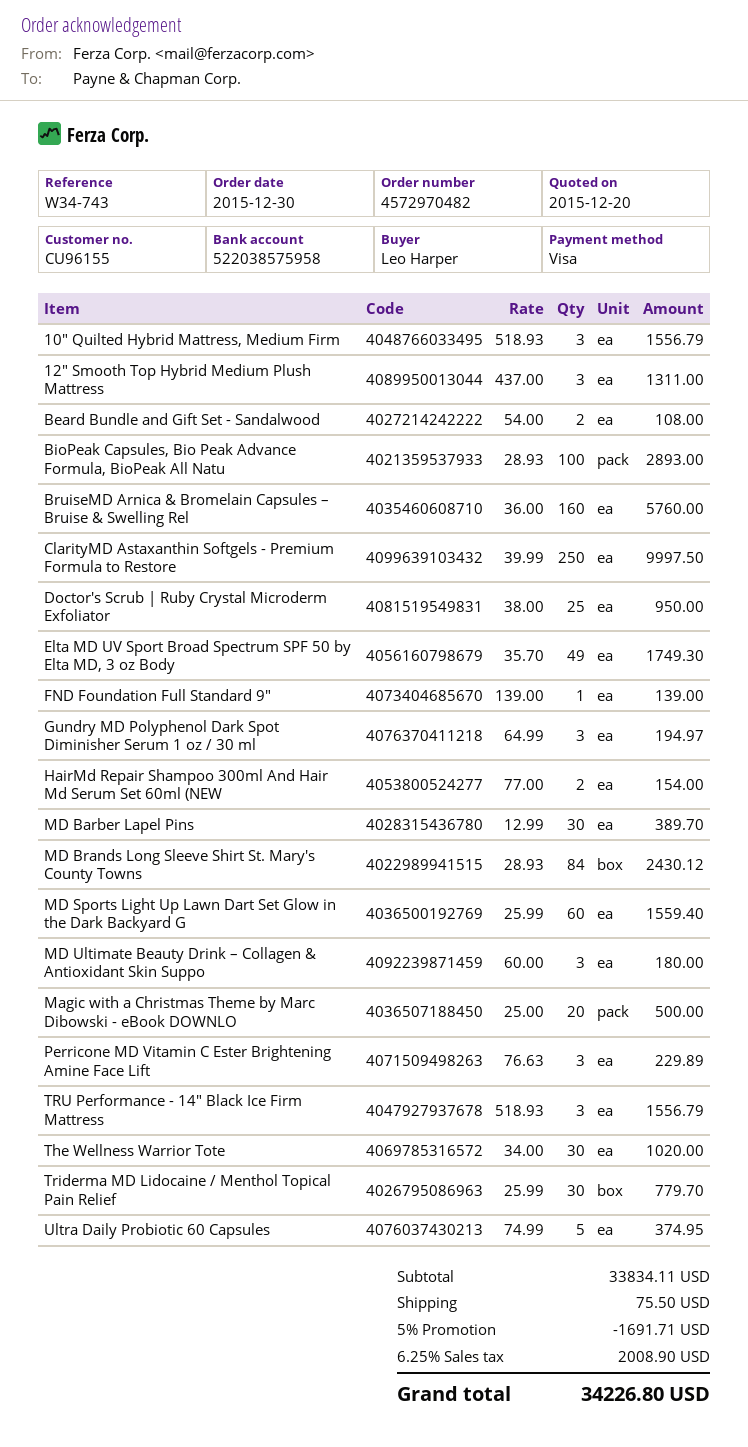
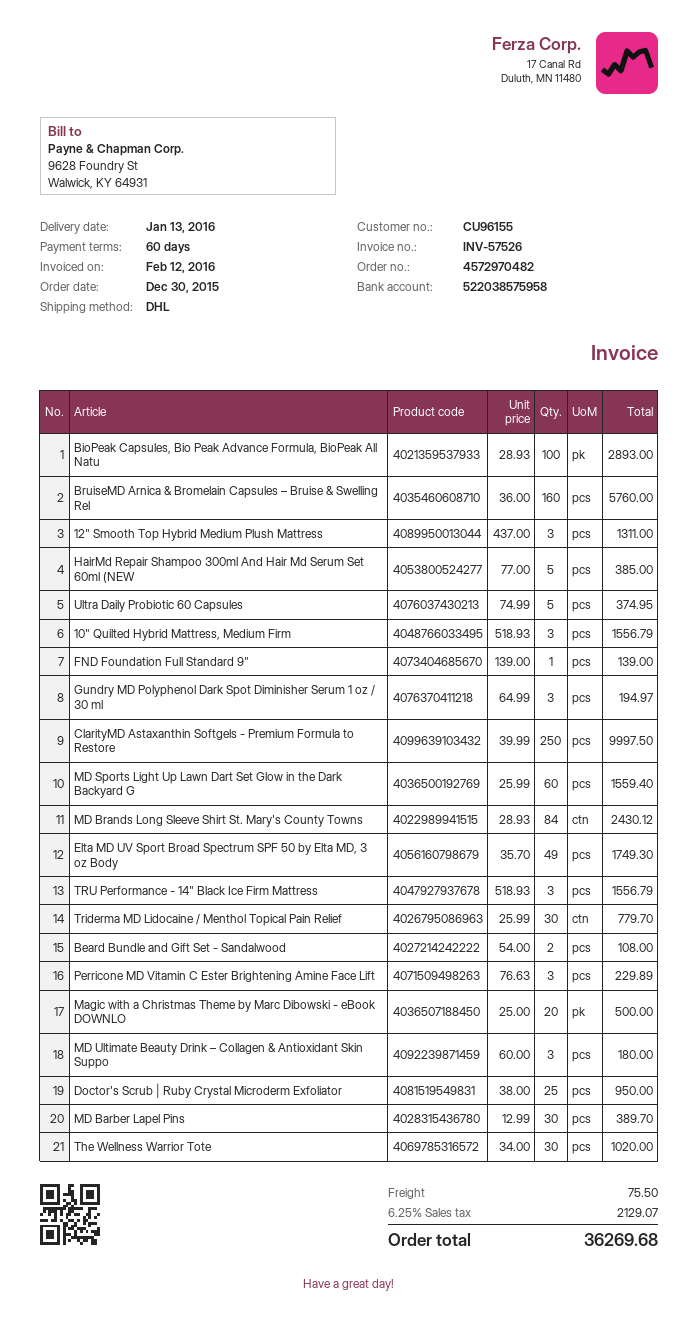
HairMd Repair Shampoo 300ml And Hair Md Serum Set 60ml (NEW: 2 x 77.00 = 154.00 -> 5 x 77.00 = 385.00
discount: 5% = 1691.71 -> none
tax: 6.25% = 2008.90 -> 6.25% = 2129.07
total: 34226.80 -> 36269.68

